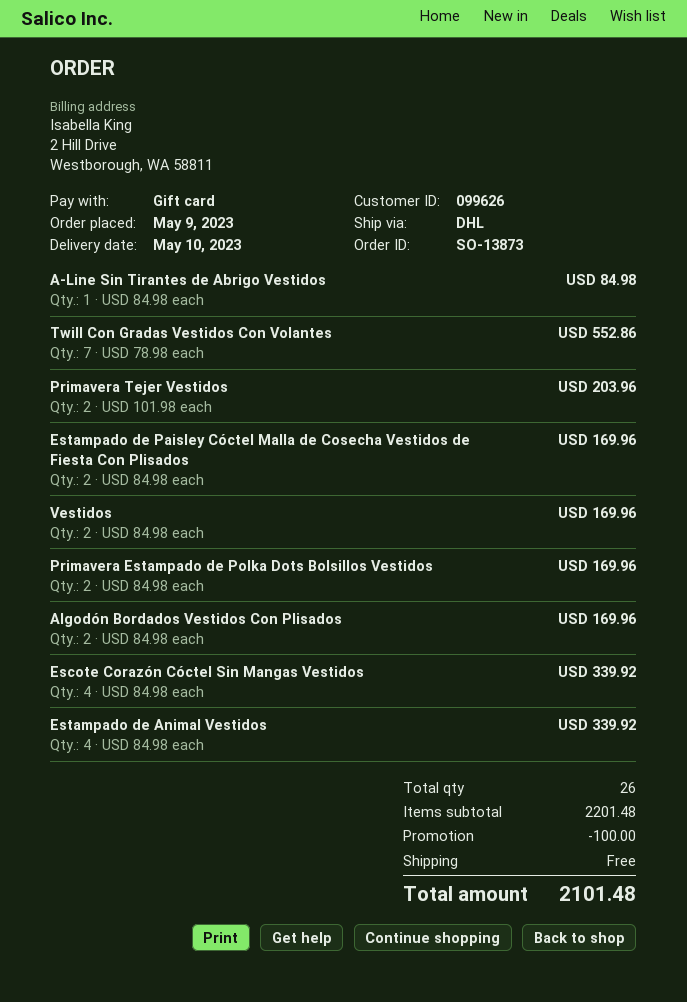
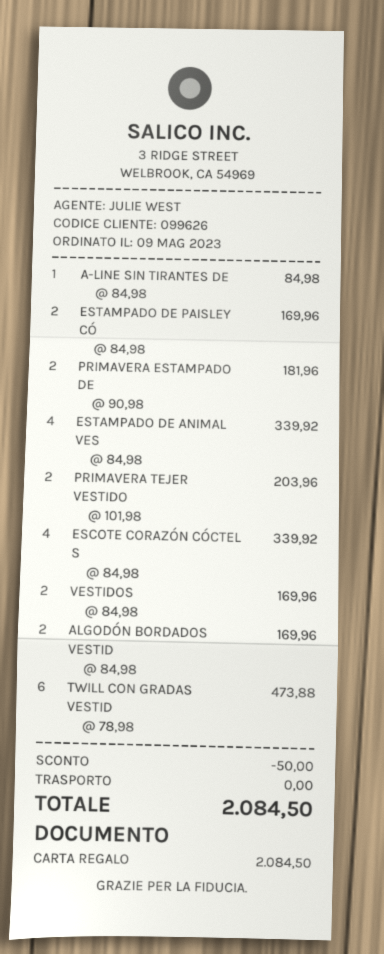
Twill Con Gradas Vestidos Con Volantes: 7 x 78.98 = 552.86 -> 6 x 78.98 = 473.88
Primavera Estampado de Polka Dots Bolsillos Vestidos: 2 x 84.98 = 169.96 -> 2 x 90.98 = 181.96
discount: 100.00 -> 50.00
total: 2101.48 -> 2084.50

